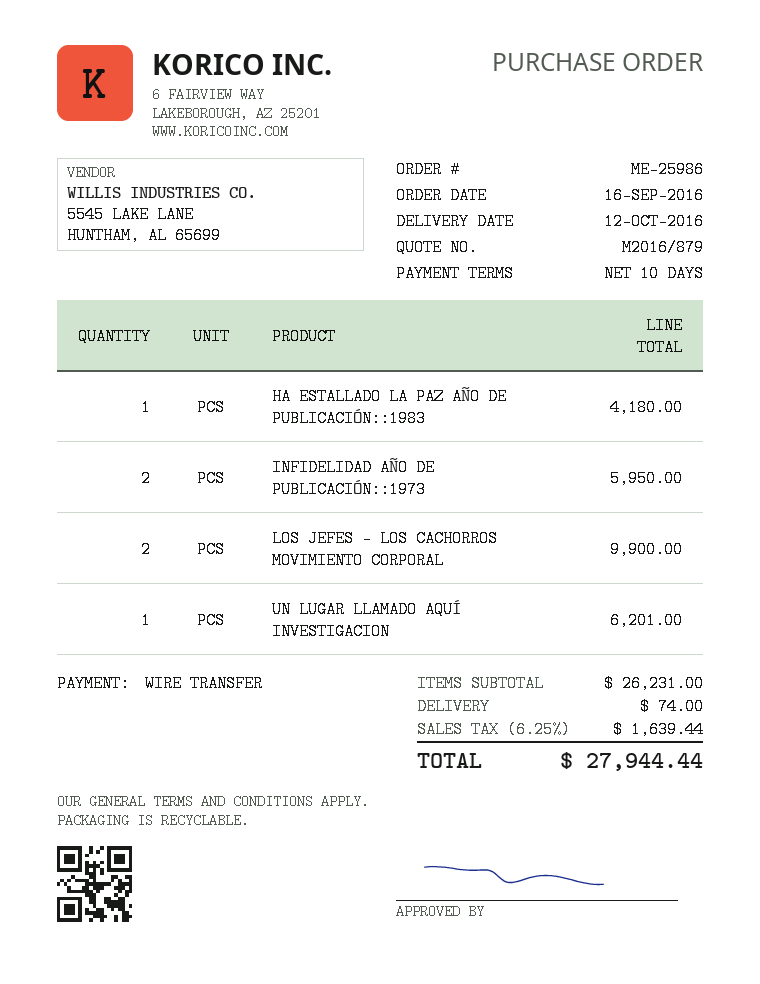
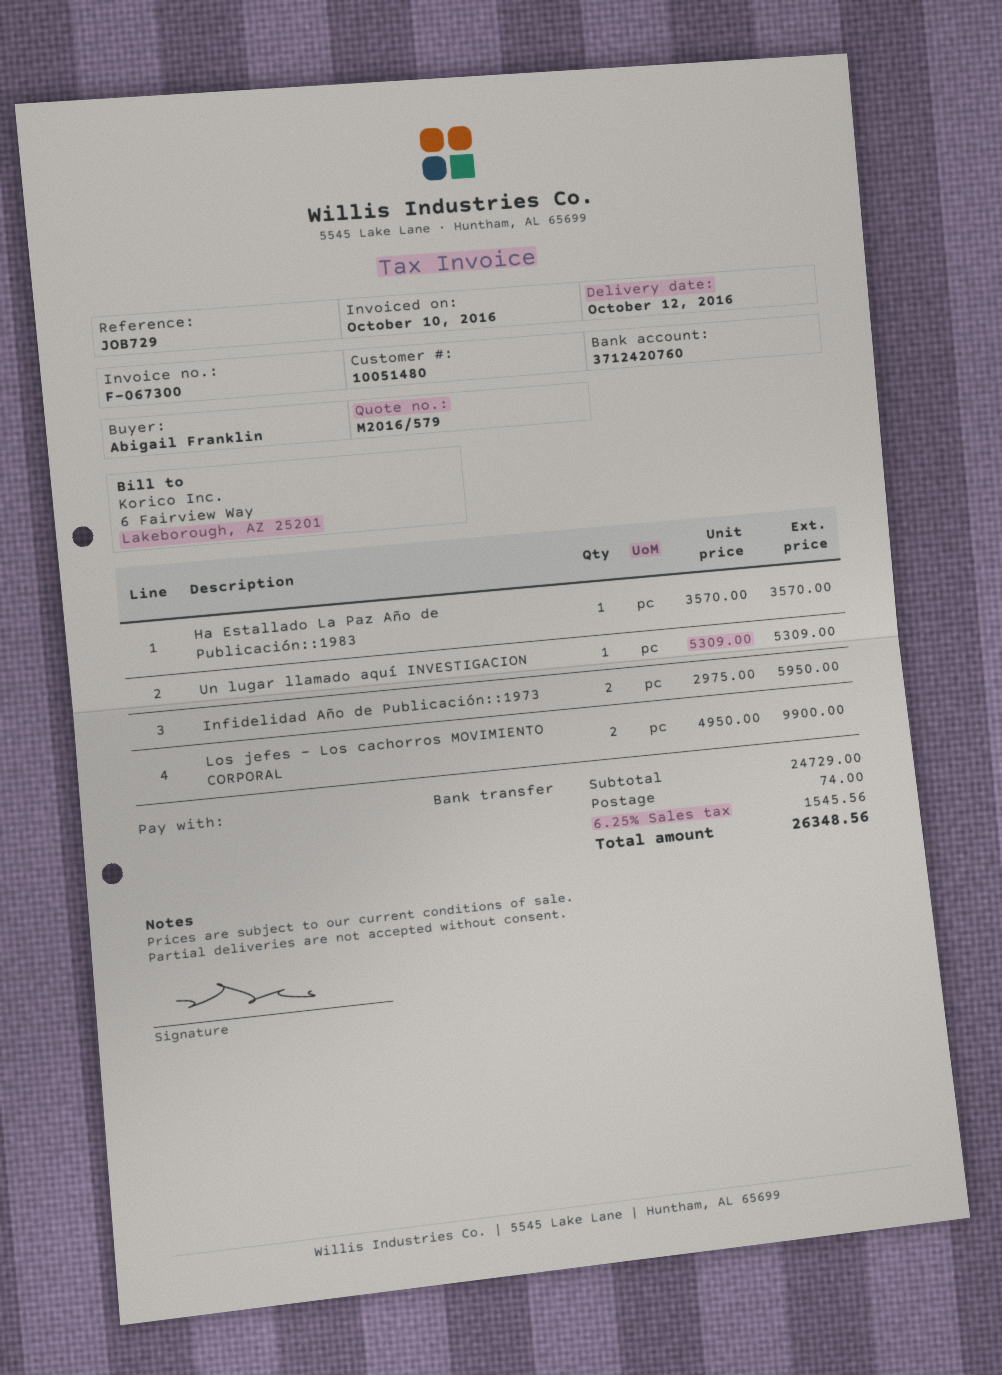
quote number: M2016/879 -> M2016/579
HA ESTALLADO LA PAZ AÑO DE PUBLICACIÓN::1983: 1 for 4180.00 -> 1 for 3570.00
UN LUGAR LLAMADO AQUÍ INVESTIGACION: 1 for 6201.00 -> 1 for 5309.00
subtotal: 26231.00 -> 24729.00
tax: 6.25% = 1639.44 -> 6.25% = 1545.56
total: 27944.44 -> 26348.56

